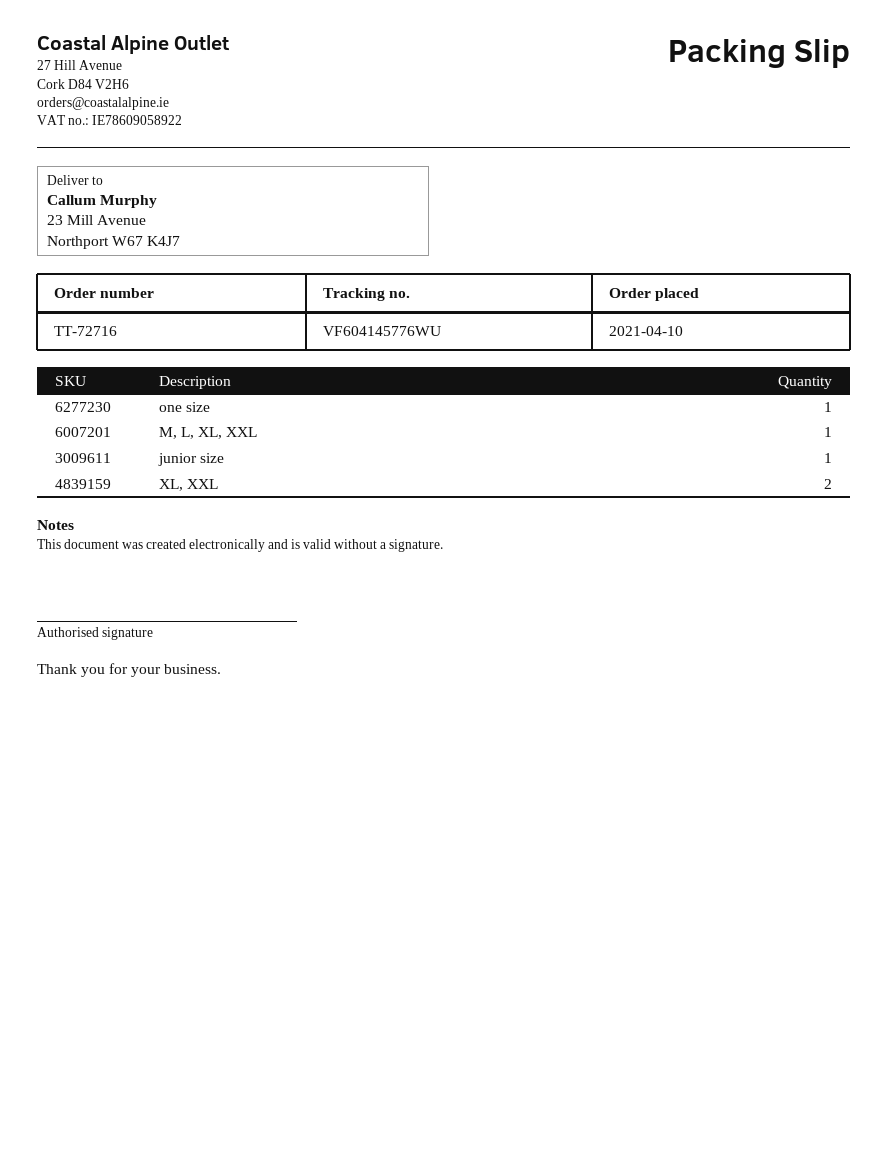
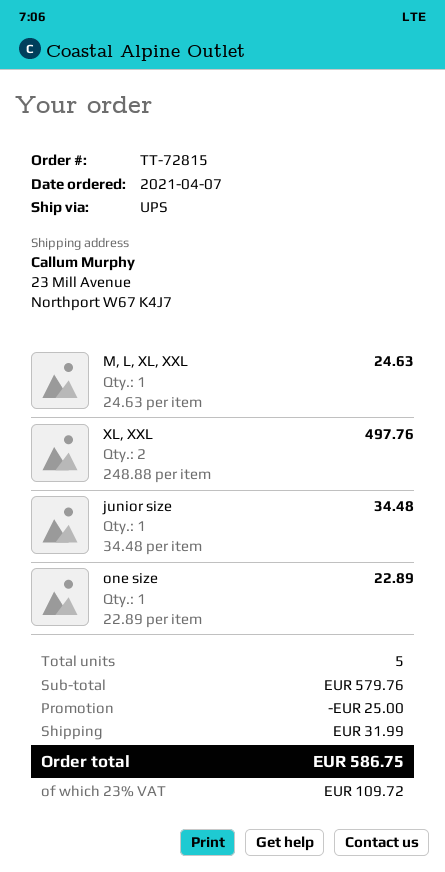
order number: TT-72716 -> TT-72815
order date: 2021-04-10 -> 2021-04-07

